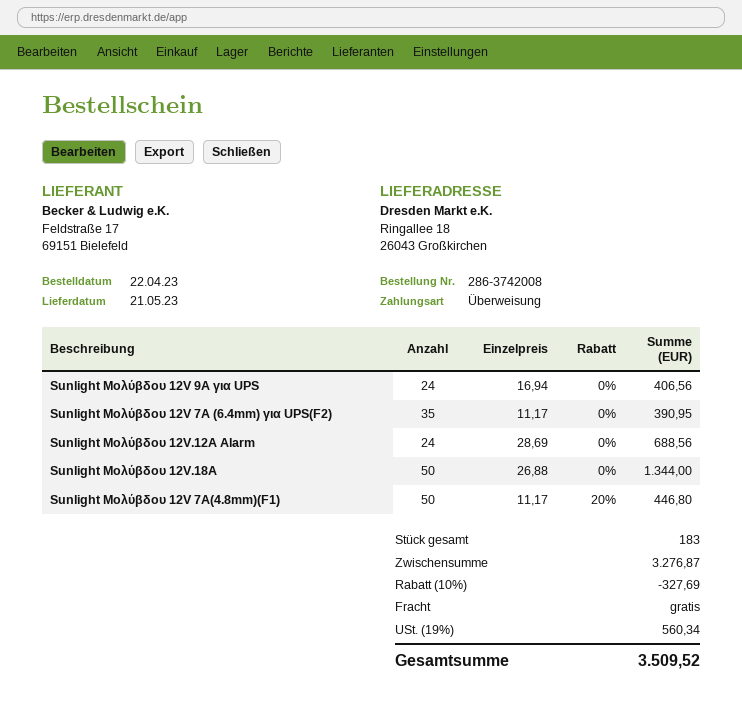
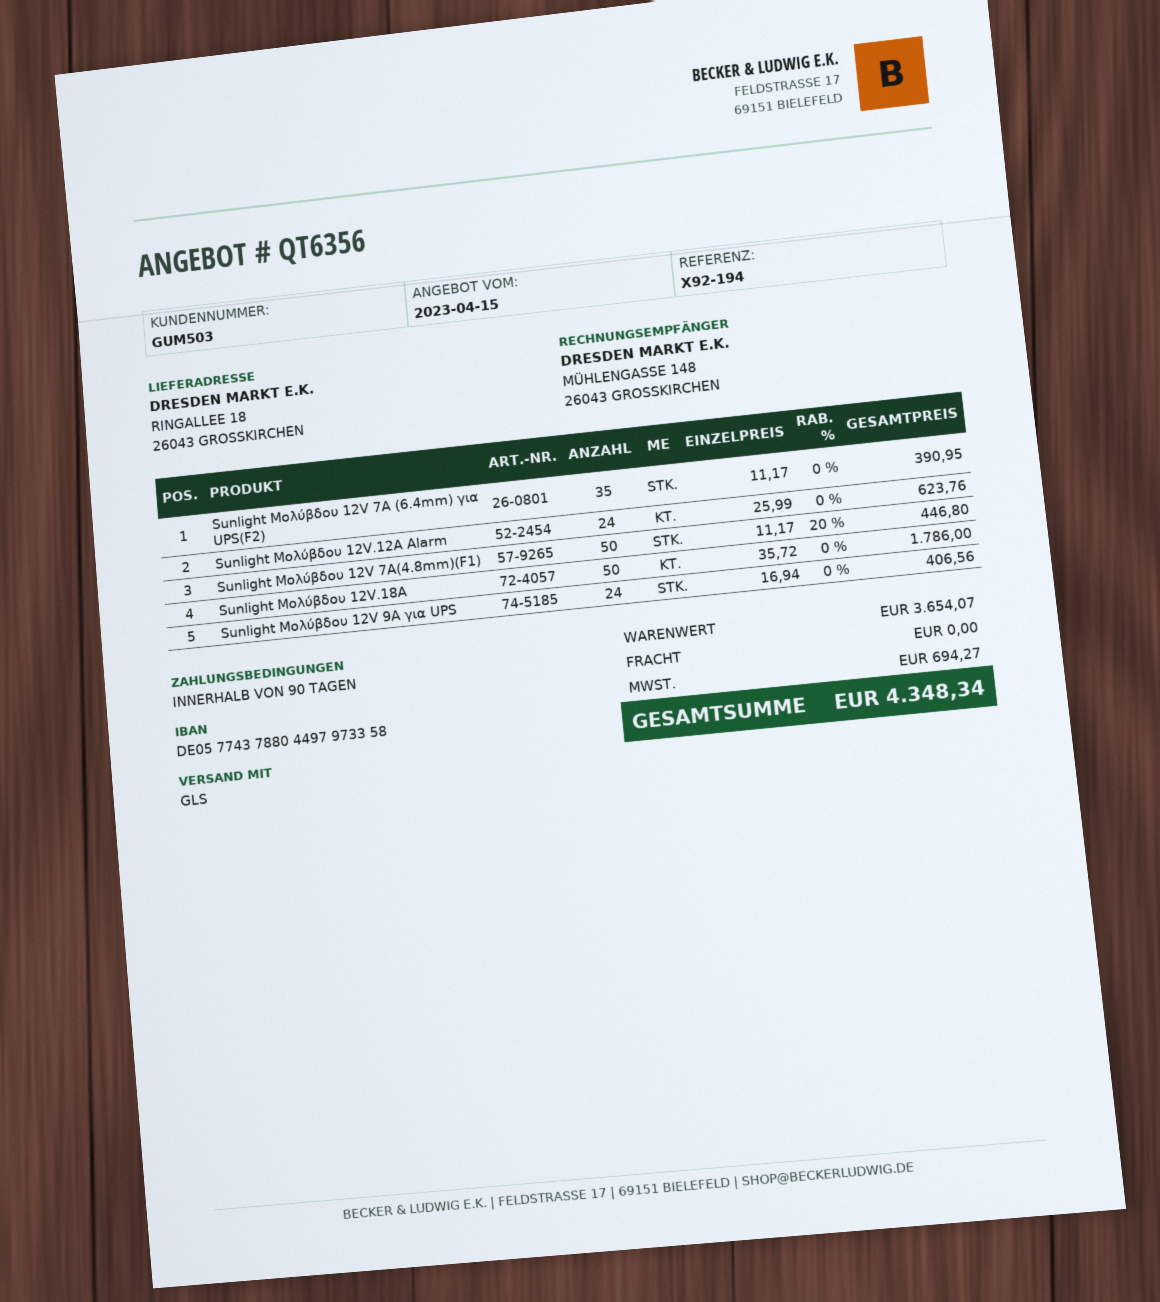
Sunlight Μολύβδου 12V.12A Alarm: 24 x 28.69 = 688.56 -> 24 x 25.99 = 623.76
Sunlight Μολύβδου 12V.18A: 50 x 26.88 = 1344.00 -> 50 x 35.72 = 1786.00
subtotal: 3276.87 -> 3654.07
discount: 10% = 327.69 -> none
tax: 560.34 -> 694.27
total: 3509.52 -> 4348.34

